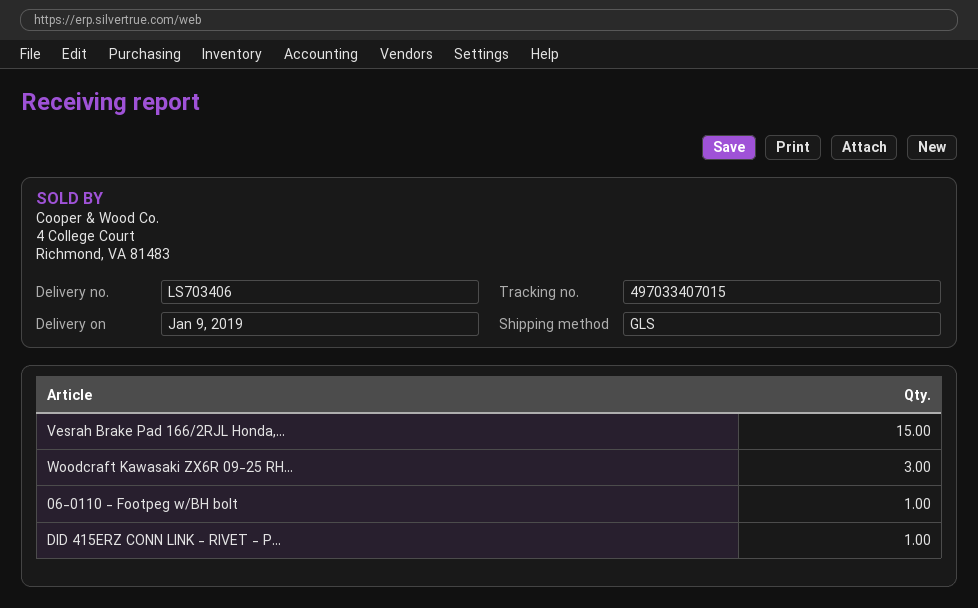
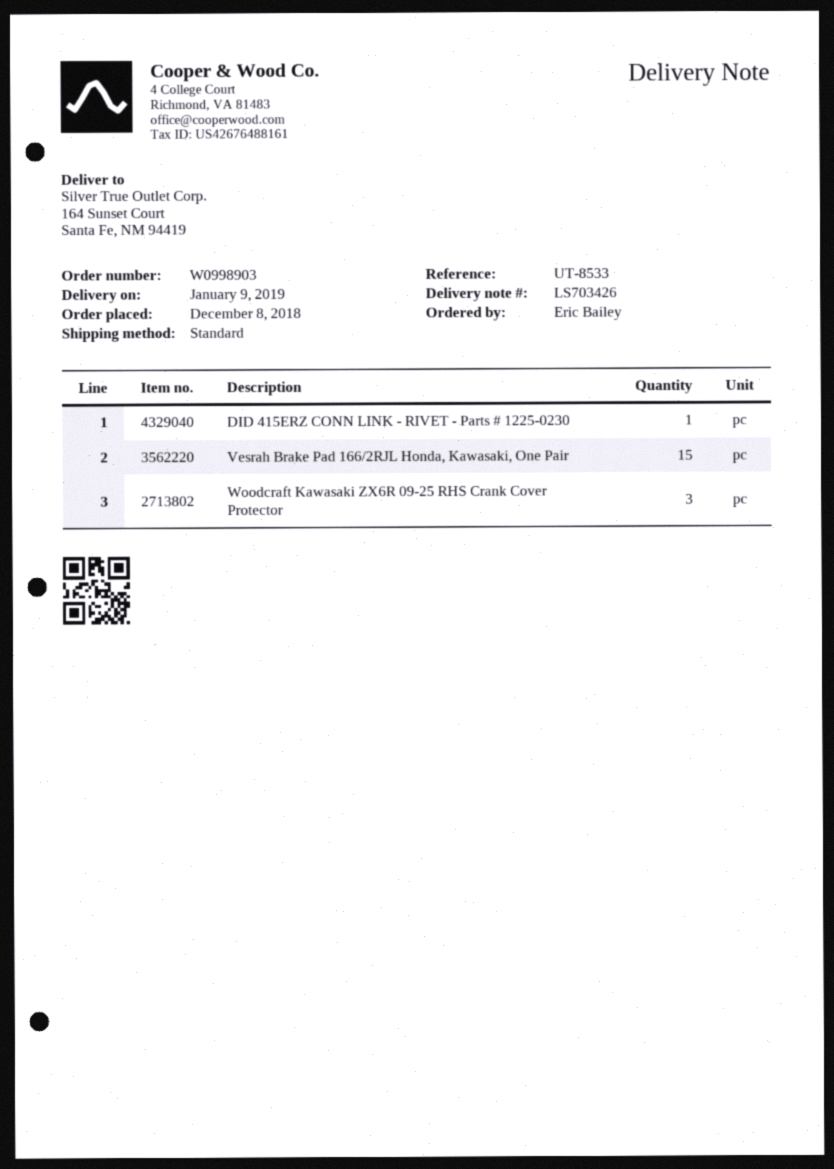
delivery note number: LS703406 -> LS703426
shipping method: GLS -> standard
06-0110 - Footpeg w/BH bolt: 1 -> none

